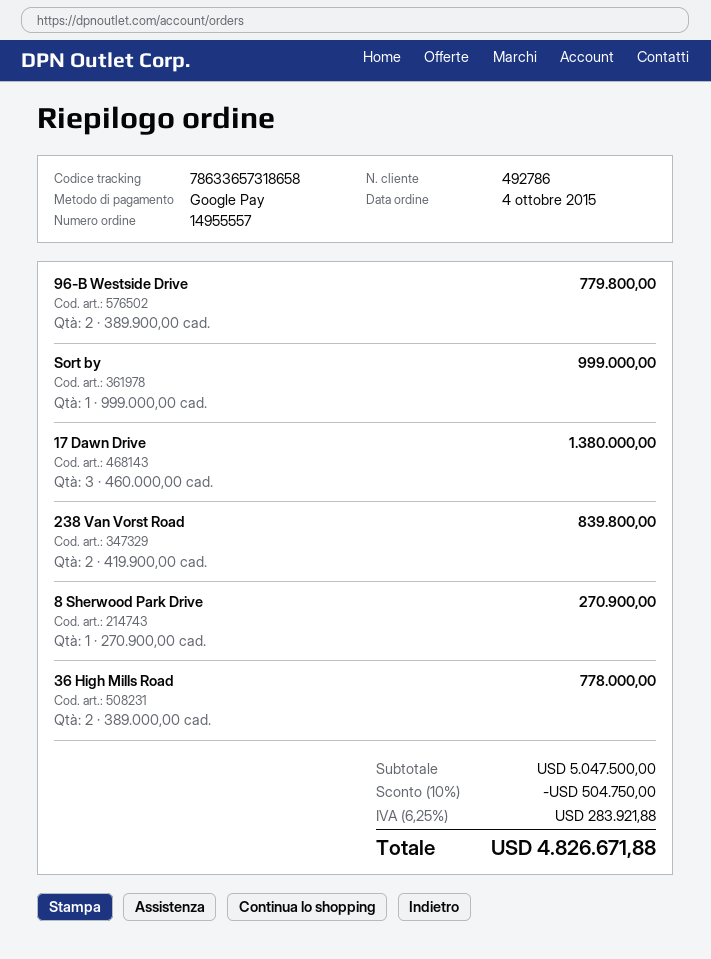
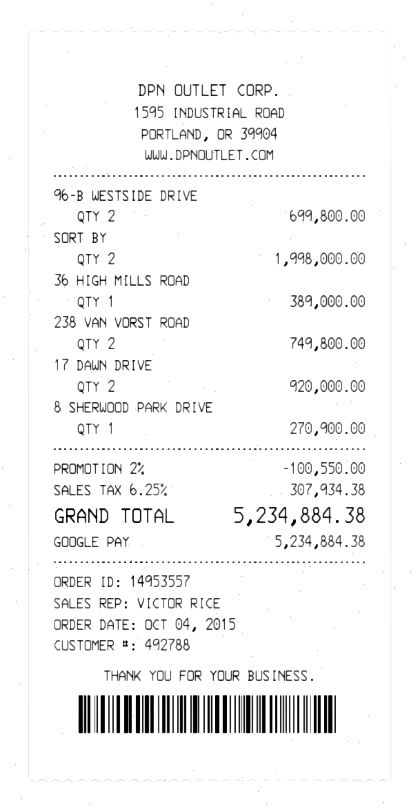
order number: 14955557 -> 14953557
customer number: 492786 -> 492788
96-B Westside Drive: 2 for 779800.00 -> 2 for 699800.00
Sort by: 1 for 999000.00 -> 2 for 1998000.00
17 Dawn Drive: 3 for 1380000.00 -> 2 for 920000.00
238 Van Vorst Road: 2 for 839800.00 -> 2 for 749800.00
36 High Mills Road: 2 for 778000.00 -> 1 for 389000.00
discount: 10% = 504750.00 -> 2% = 100550.00
tax: 6.25% = 283921.88 -> 6.25% = 307934.38
total: 4826671.88 -> 5234884.38

